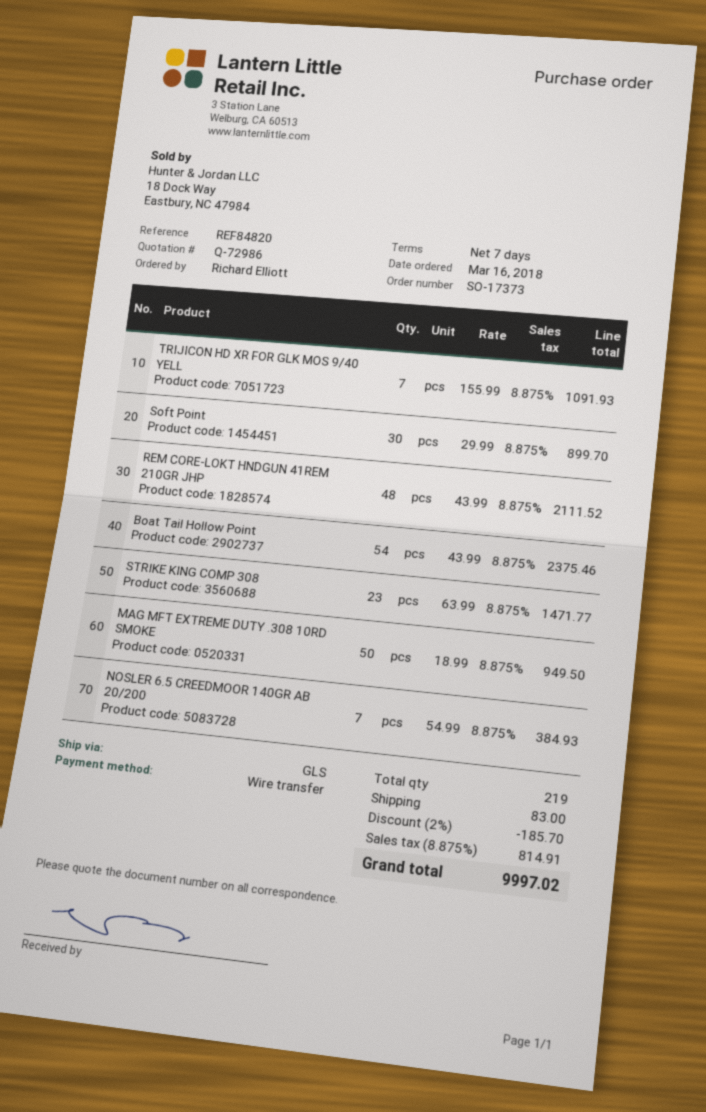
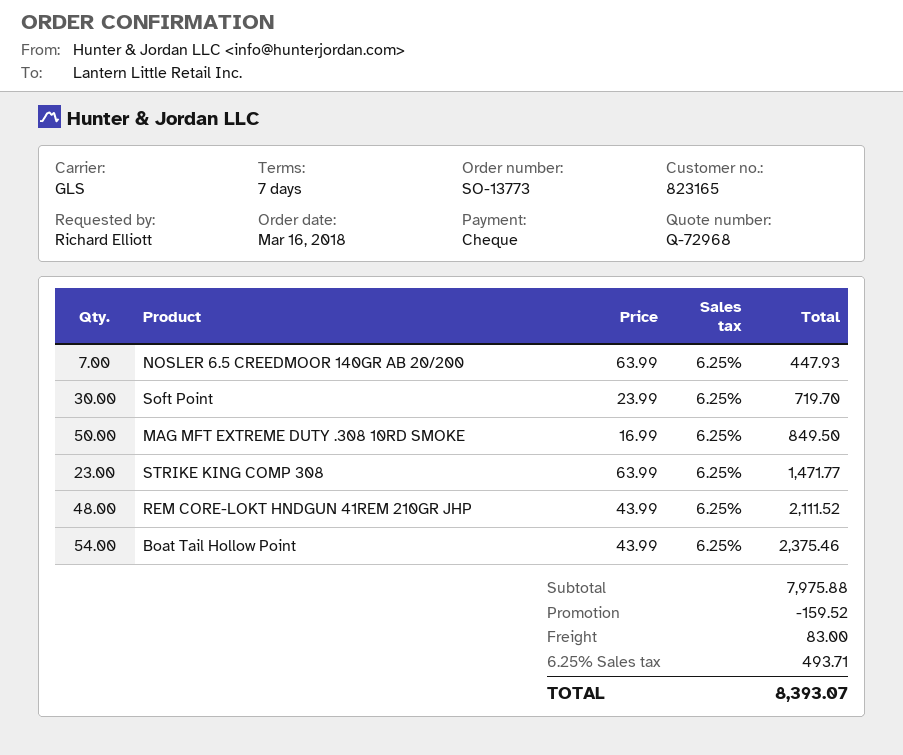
quote number: Q-72986 -> Q-72968
order number: SO-17373 -> SO-13773
payment method: bank transfer -> cheque
TRIJICON HD XR FOR GLK MOS 9/40 YELL: 7 x 155.99 = 1091.93 -> none
Soft Point: 30 x 29.99 = 899.70 -> 30 x 23.99 = 719.70
MAG MFT EXTREME DUTY .308 10RD SMOKE: 50 x 18.99 = 949.50 -> 50 x 16.99 = 849.50
NOSLER 6.5 CREEDMOOR 140GR AB 20/200: 7 x 54.99 = 384.93 -> 7 x 63.99 = 447.93
discount: 185.70 -> 159.52
tax: 8.875% = 814.91 -> 6.25% = 493.71
total: 9997.02 -> 8393.07

